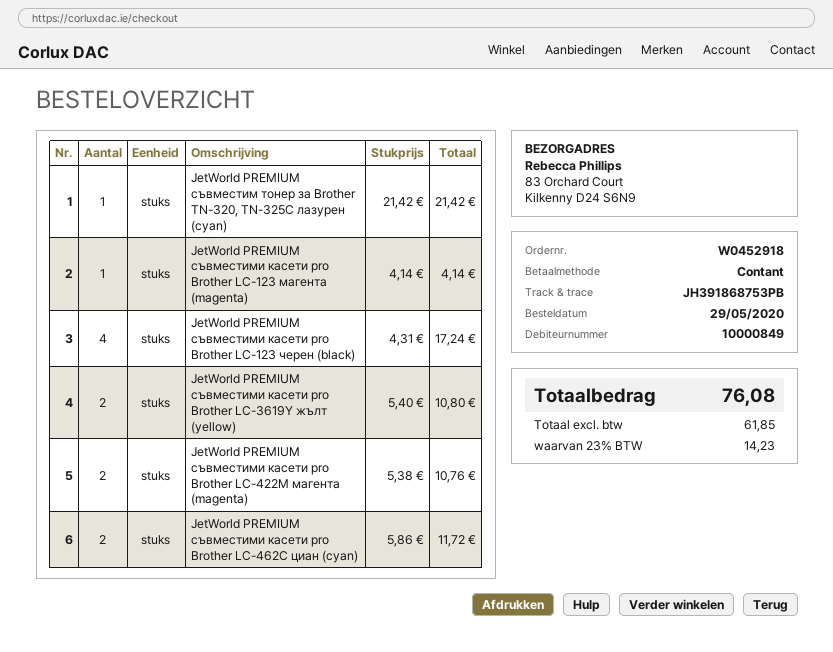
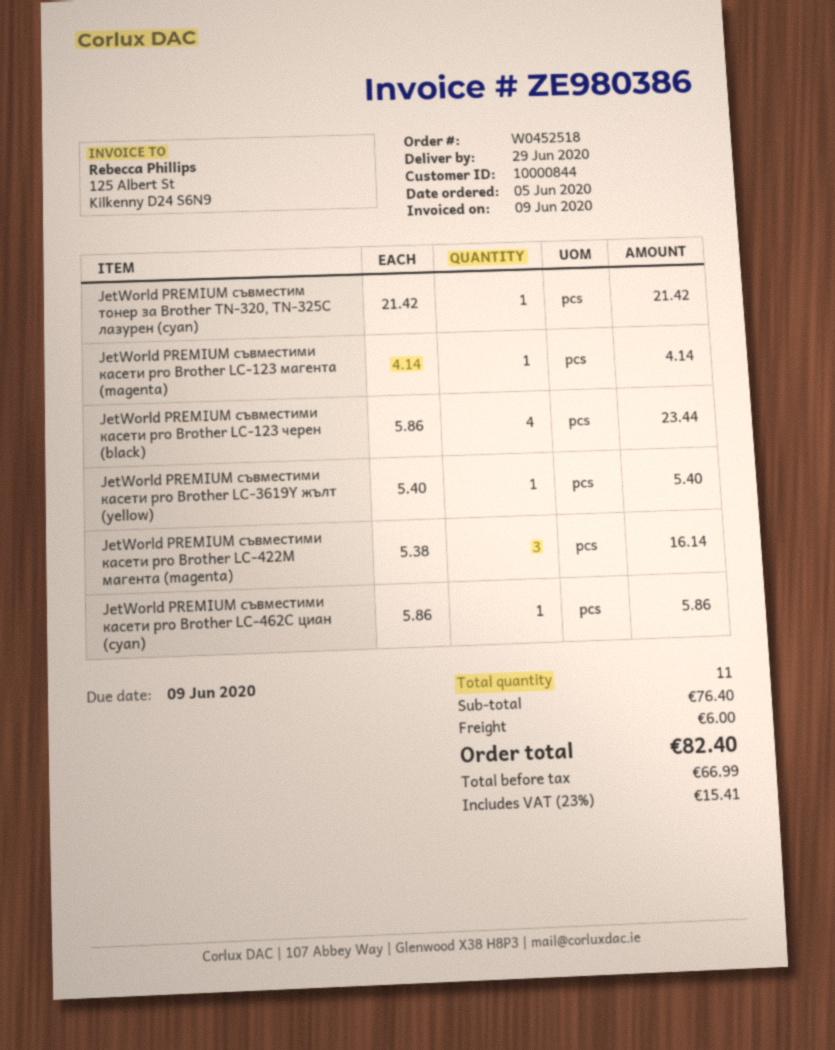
order number: W0452918 -> W0452518
order date: 2020-05-29 -> 2020-06-05
customer number: 10000849 -> 10000844
JetWorld PREMIUM съвместими касети pro Brother LC-123 черен (black): 4 x 4.31 = 17.24 -> 4 x 5.86 = 23.44
JetWorld PREMIUM съвместими касети pro Brother LC-3619Y жълт (yellow): 2 x 5.40 = 10.80 -> 1 x 5.40 = 5.40
JetWorld PREMIUM съвместими касети pro Brother LC-422M магента (magenta): 2 x 5.38 = 10.76 -> 3 x 5.38 = 16.14
JetWorld PREMIUM съвместими касети pro Brother LC-462C циан (cyan): 2 x 5.86 = 11.72 -> 1 x 5.86 = 5.86
shipping: none -> 6.00
net: 61.85 -> 66.99
tax: 23% = 14.23 -> 23% = 15.41
total: 76.08 -> 82.40

